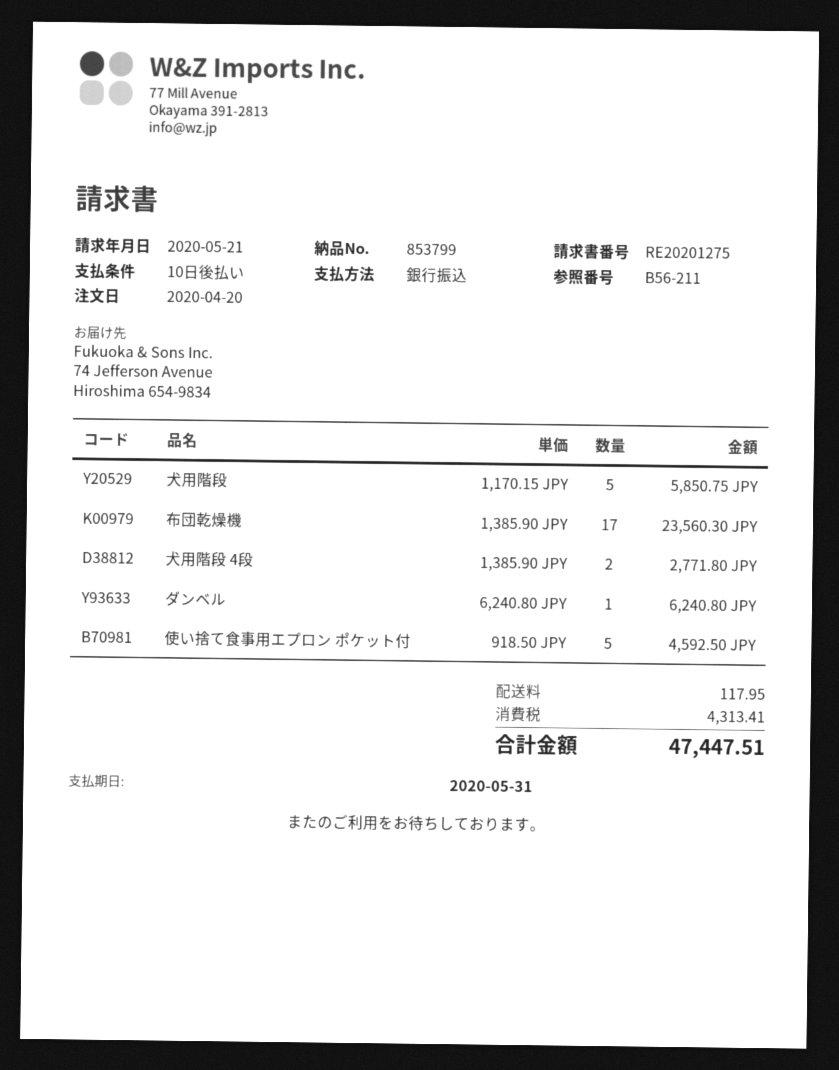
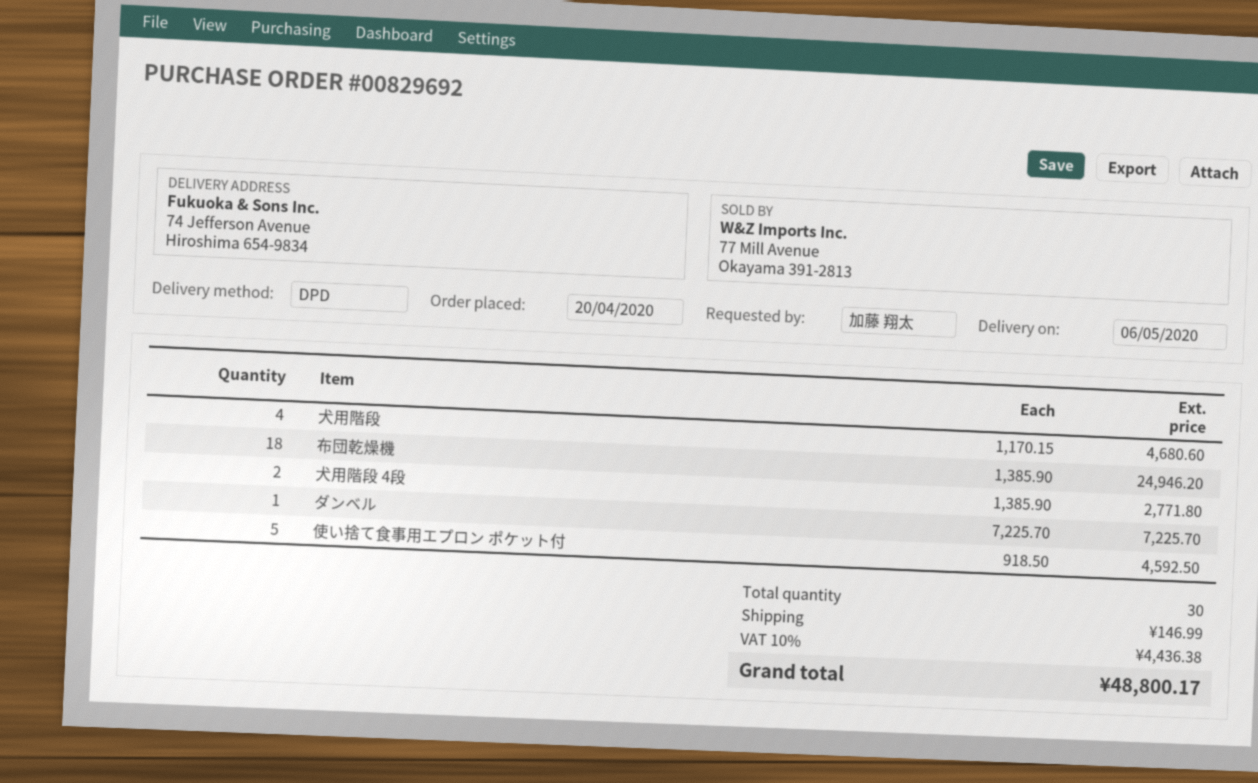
犬用階段: 5 x 1170.15 = 5850.75 -> 4 x 1170.15 = 4680.60
布団乾燥機: 17 x 1385.90 = 23560.30 -> 18 x 1385.90 = 24946.20
ダンベル: 1 x 6240.80 = 6240.80 -> 1 x 7225.70 = 7225.70
shipping: 117.95 -> 146.99
tax: 4313.41 -> 4436.38
total: 47447.51 -> 48800.17

